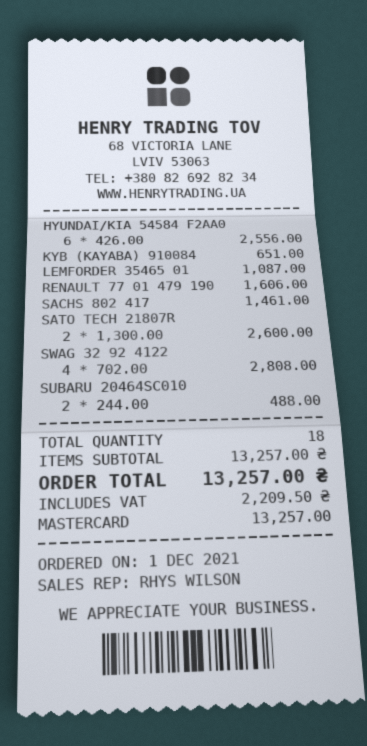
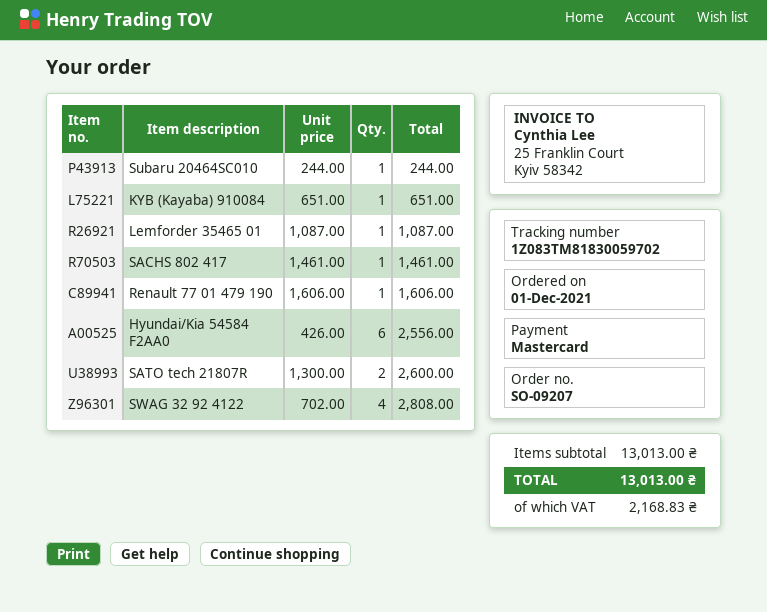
SUBARU 20464SC010: 2 x 244.00 = 488.00 -> 1 x 244.00 = 244.00
subtotal: 13257.00 -> 13013.00
tax: 2209.50 -> 2168.83
total: 13257.00 -> 13013.00

